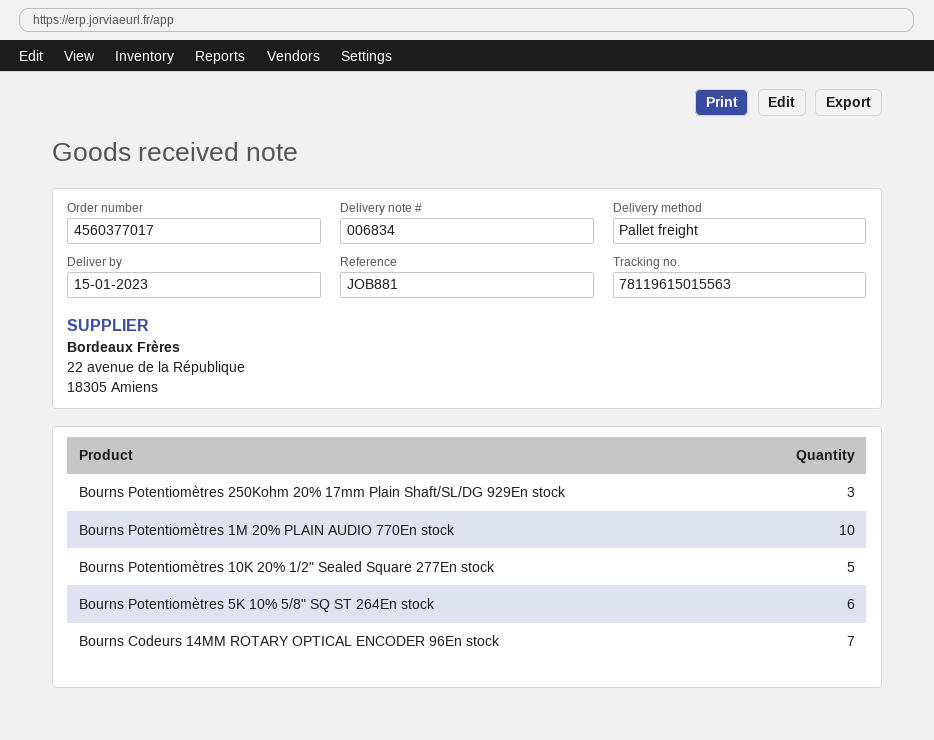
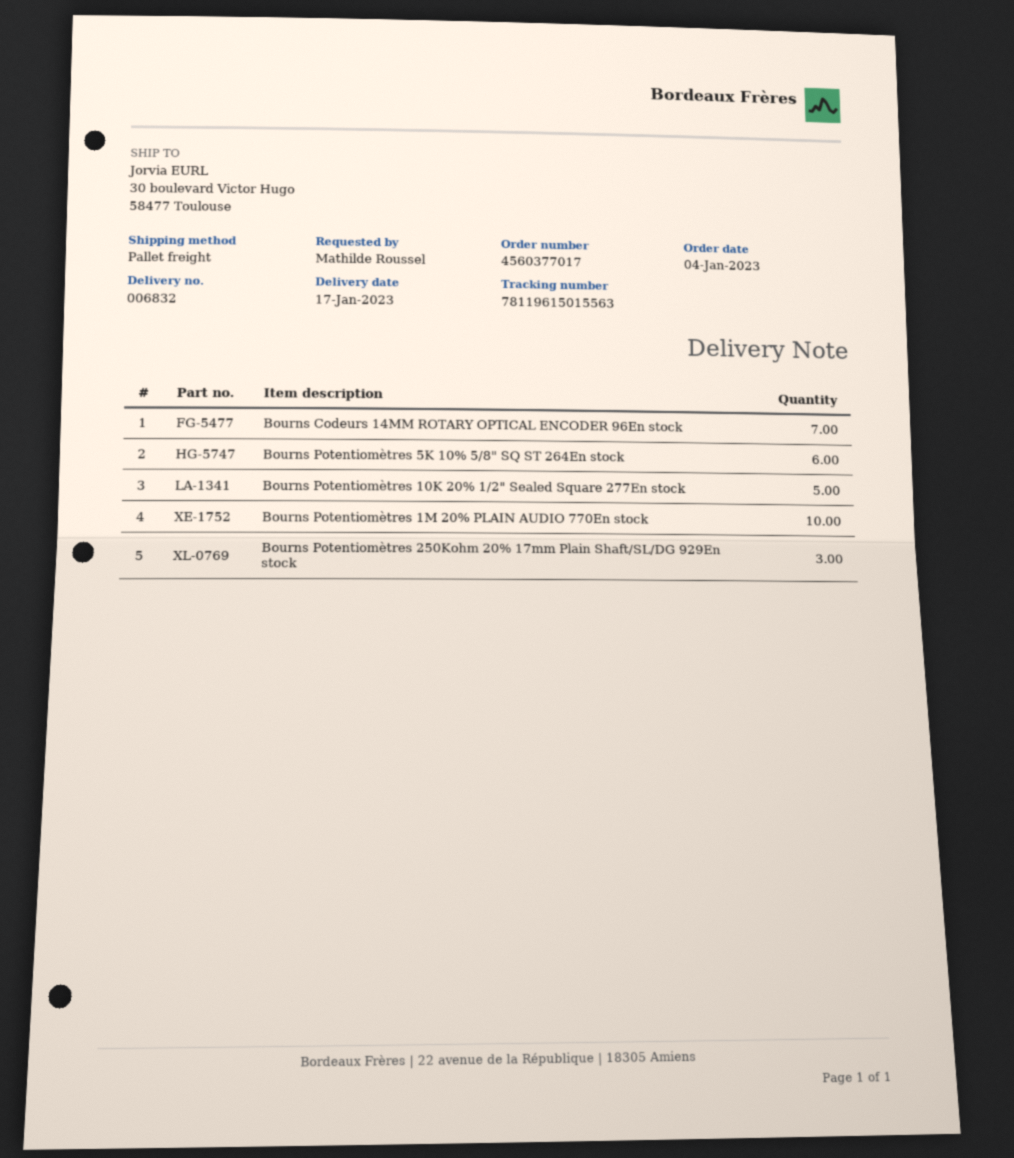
delivery note number: 006834 -> 006832
delivery date: 2023-01-15 -> 2023-01-17

